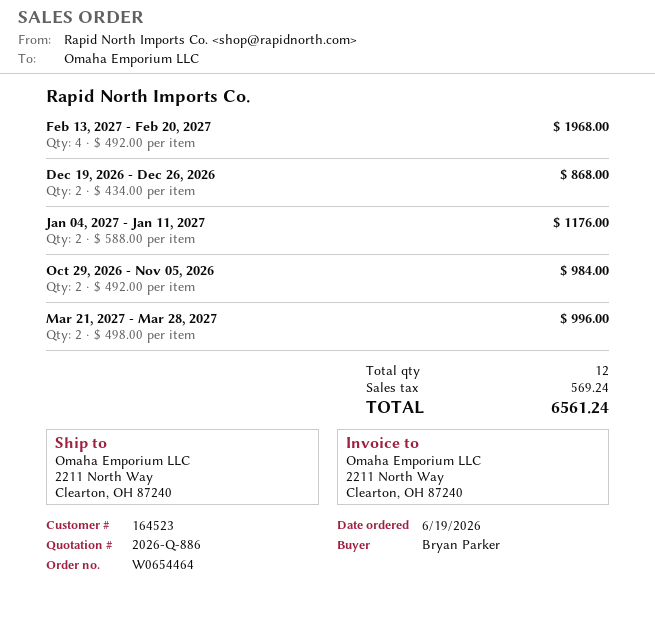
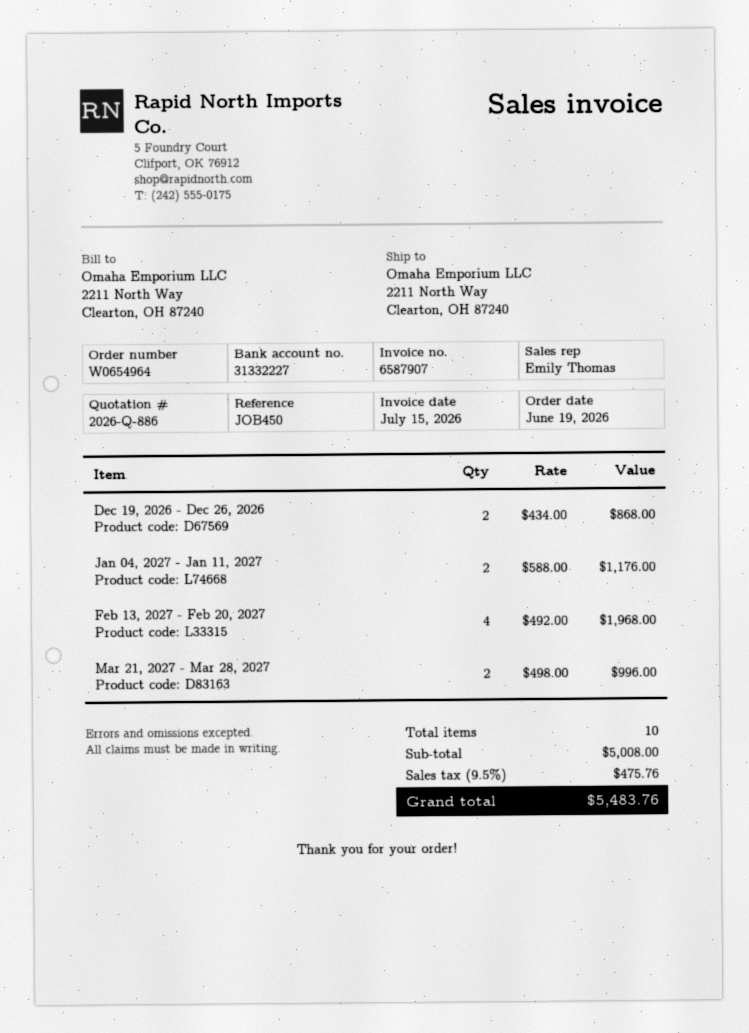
order number: W0654464 -> W0654964
Oct 29, 2026 - Nov 05, 2026: 2 x 492.00 = 984.00 -> none
total quantity: 12 -> 10
tax: 569.24 -> 475.76
total: 6561.24 -> 5483.76

